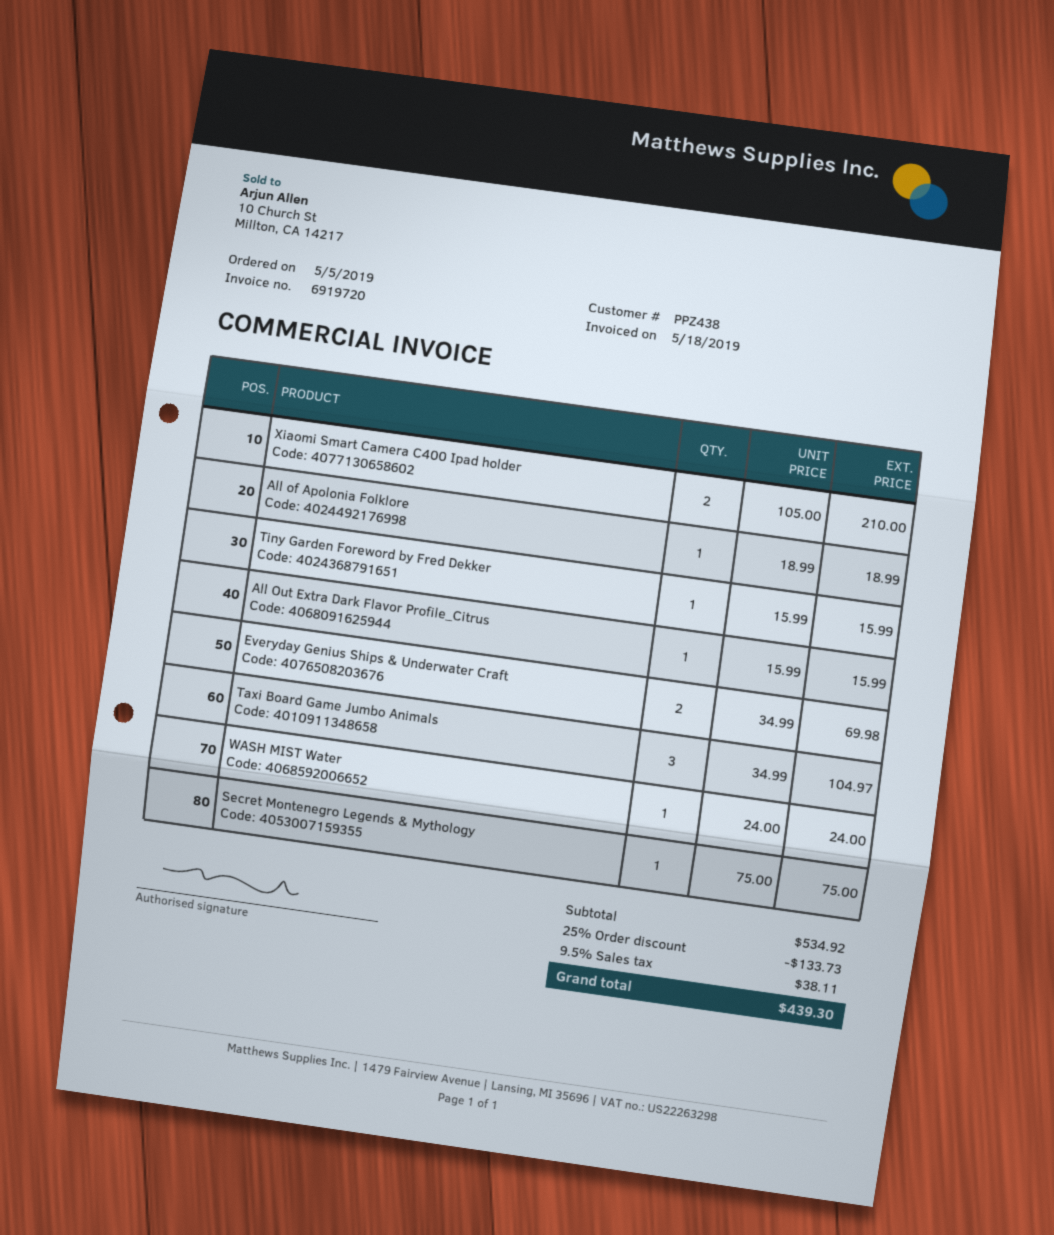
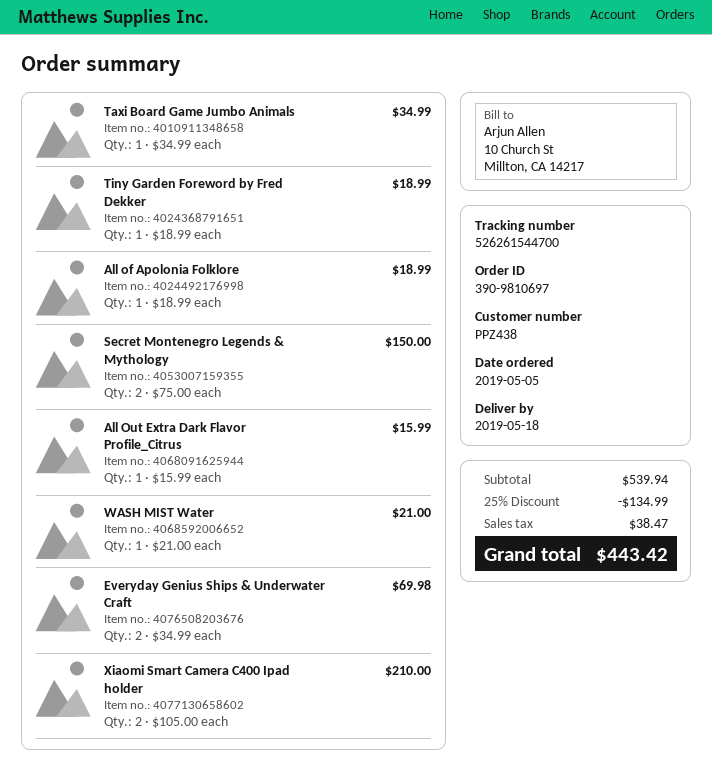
Tiny Garden Foreword by Fred Dekker: 1 x 15.99 = 15.99 -> 1 x 18.99 = 18.99
Taxi Board Game Jumbo Animals: 3 x 34.99 = 104.97 -> 1 x 34.99 = 34.99
WASH MIST Water: 1 x 24.00 = 24.00 -> 1 x 21.00 = 21.00
Secret Montenegro Legends & Mythology: 1 x 75.00 = 75.00 -> 2 x 75.00 = 150.00
subtotal: 534.92 -> 539.94
discount: 25% = 133.73 -> 25% = 134.99
tax: 38.11 -> 38.47
total: 439.30 -> 443.42

